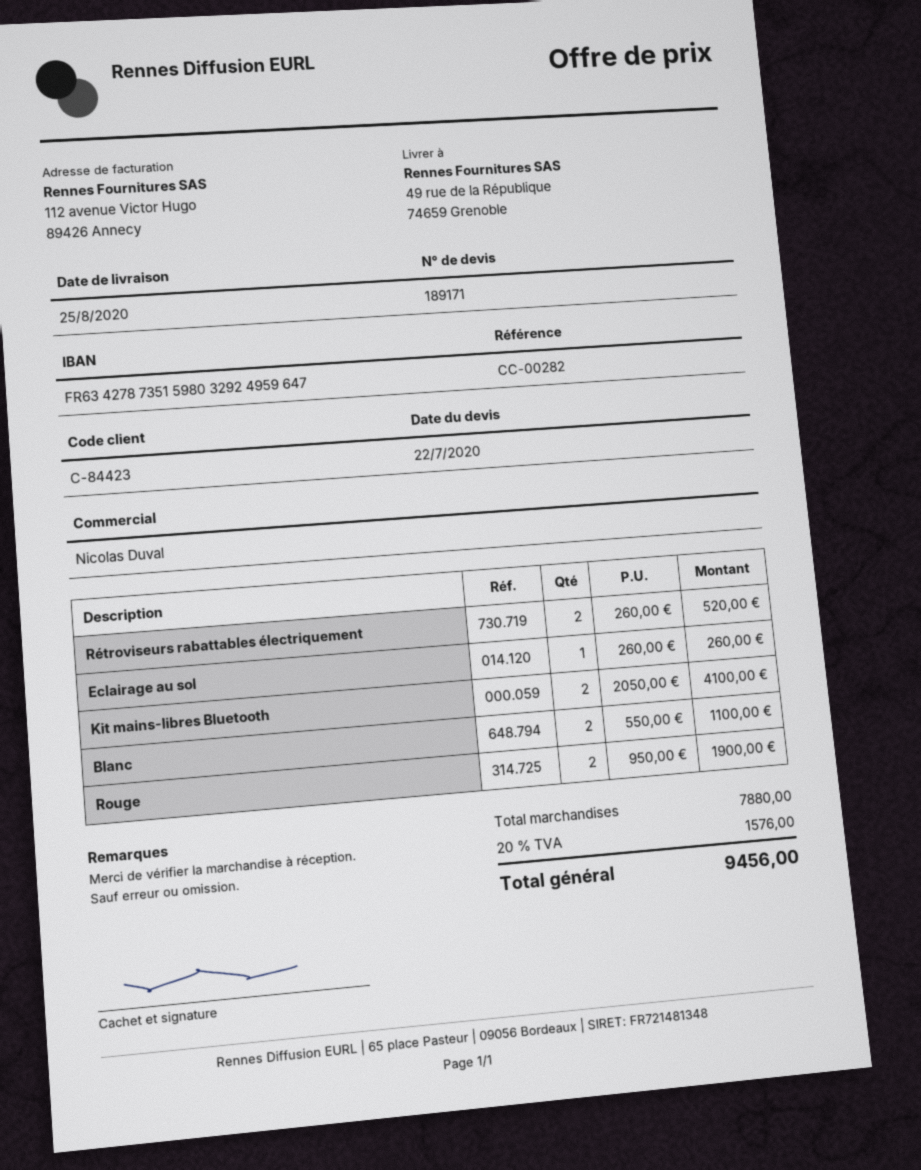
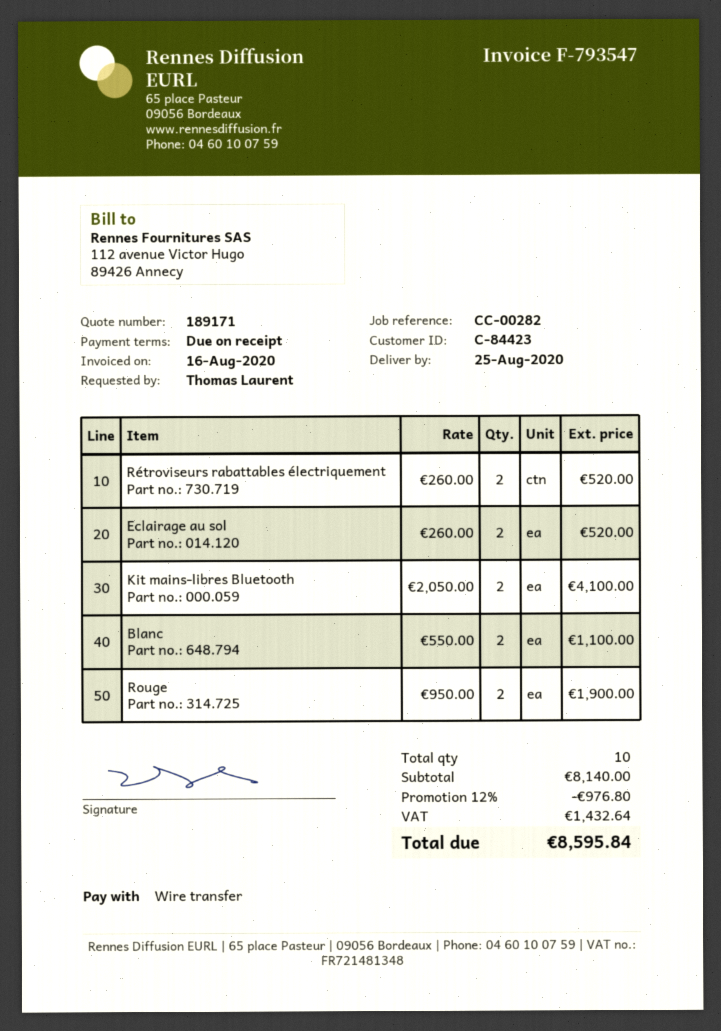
Eclairage au sol: 1 x 260.00 = 260.00 -> 2 x 260.00 = 520.00
subtotal: 7880.00 -> 8140.00
discount: none -> 12% = 976.80
tax: 1576.00 -> 1432.64
total: 9456.00 -> 8595.84

